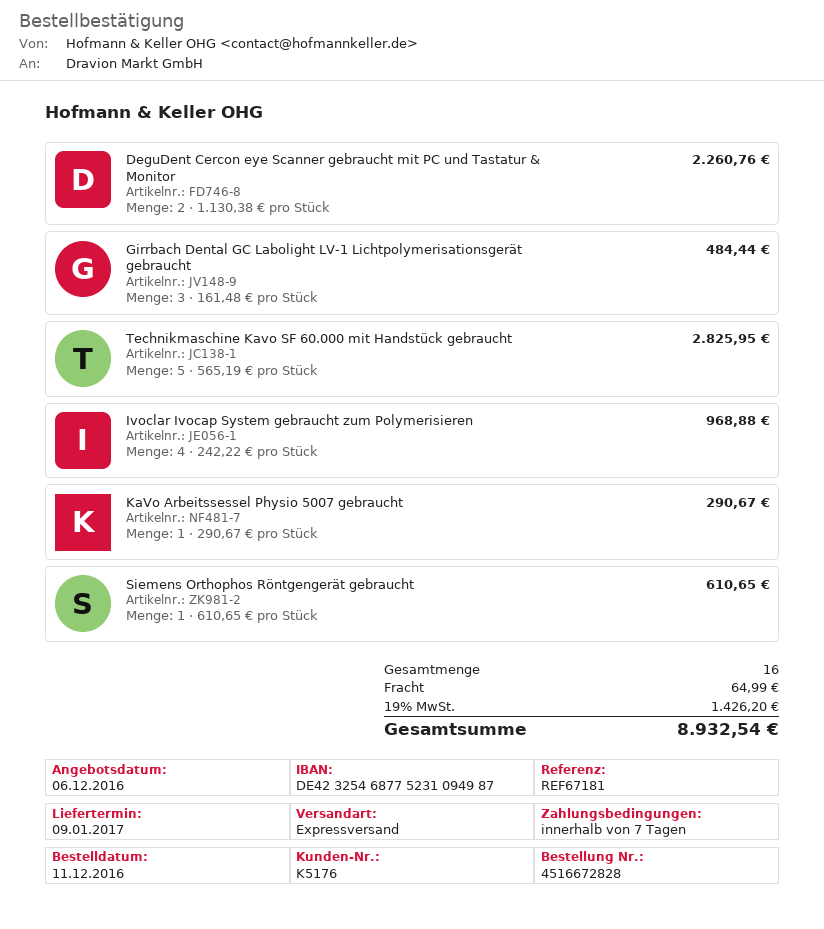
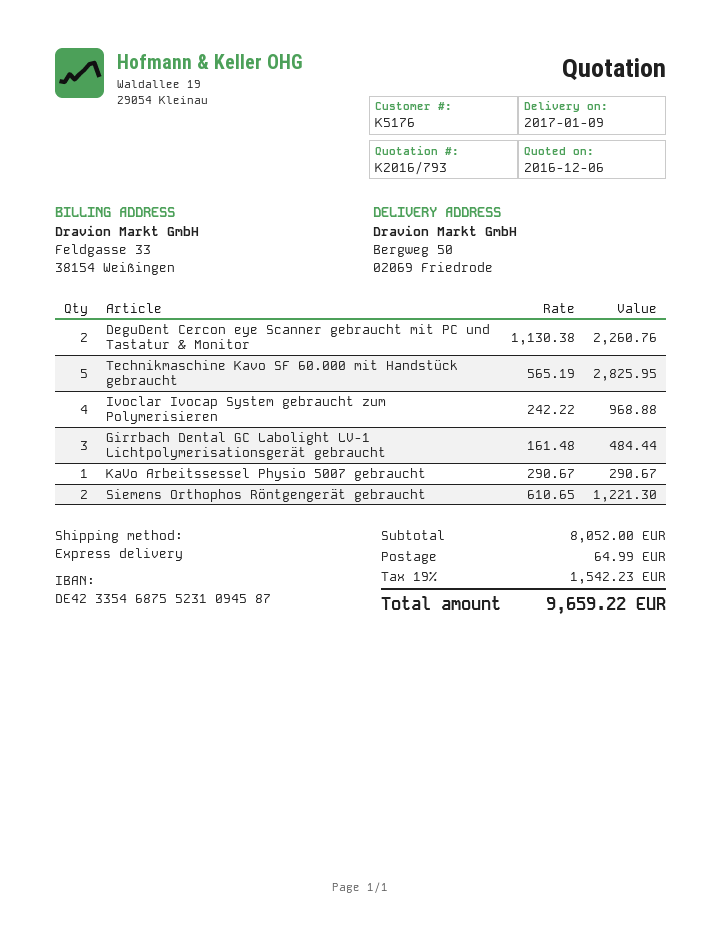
bank account: DE42325468775231094987 -> DE42335468755231094587
Siemens Orthophos Röntgengerät gebraucht: 1 x 610.65 = 610.65 -> 2 x 610.65 = 1221.30
tax: 19% = 1426.20 -> 19% = 1542.23
total: 8932.54 -> 9659.22

